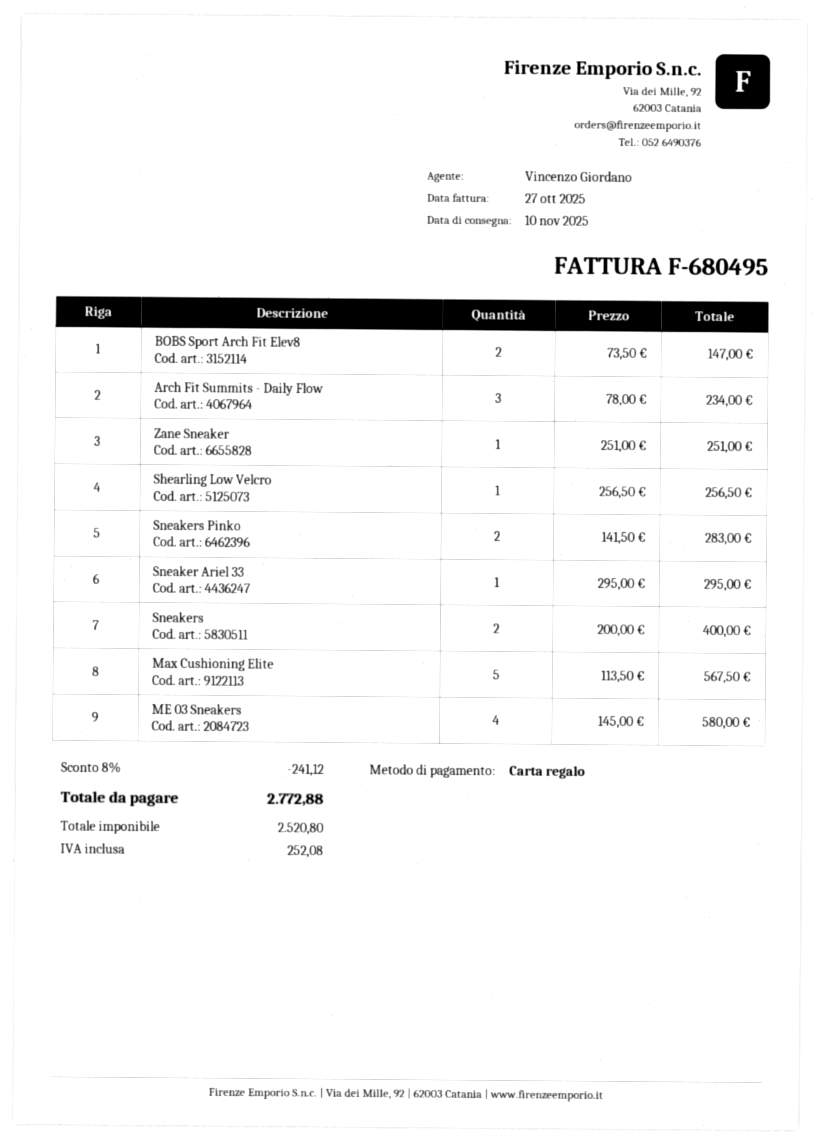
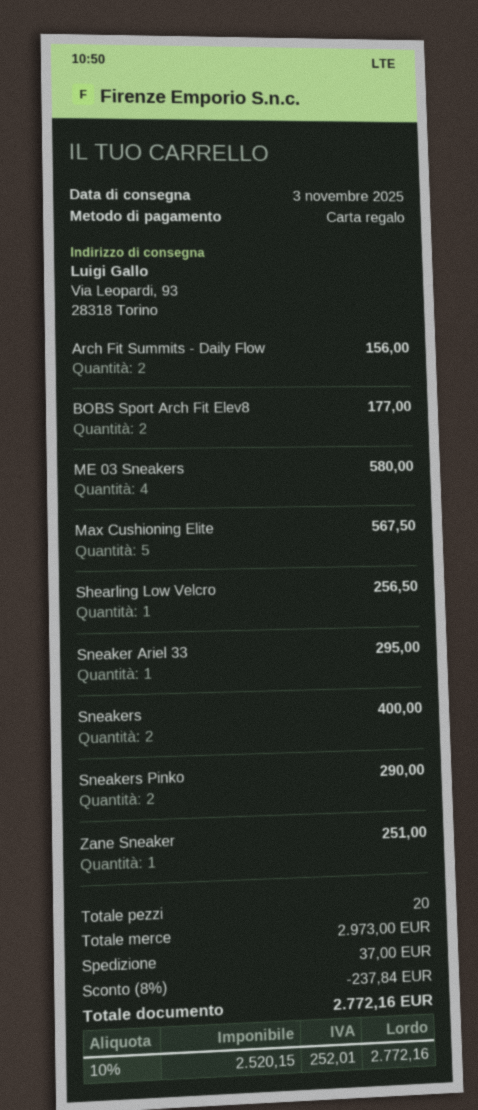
delivery date: 2025-11-10 -> 2025-11-03
BOBS Sport Arch Fit Elev8: 2 for 147.00 -> 2 for 177.00
Arch Fit Summits - Daily Flow: 3 for 234.00 -> 2 for 156.00
Sneakers Pinko: 2 for 283.00 -> 2 for 290.00
discount: 8% = 241.12 -> 8% = 237.84
shipping: none -> 37.00
net: 2520.80 -> 2520.15
tax: 252.08 -> 252.01
total: 2772.88 -> 2772.16

